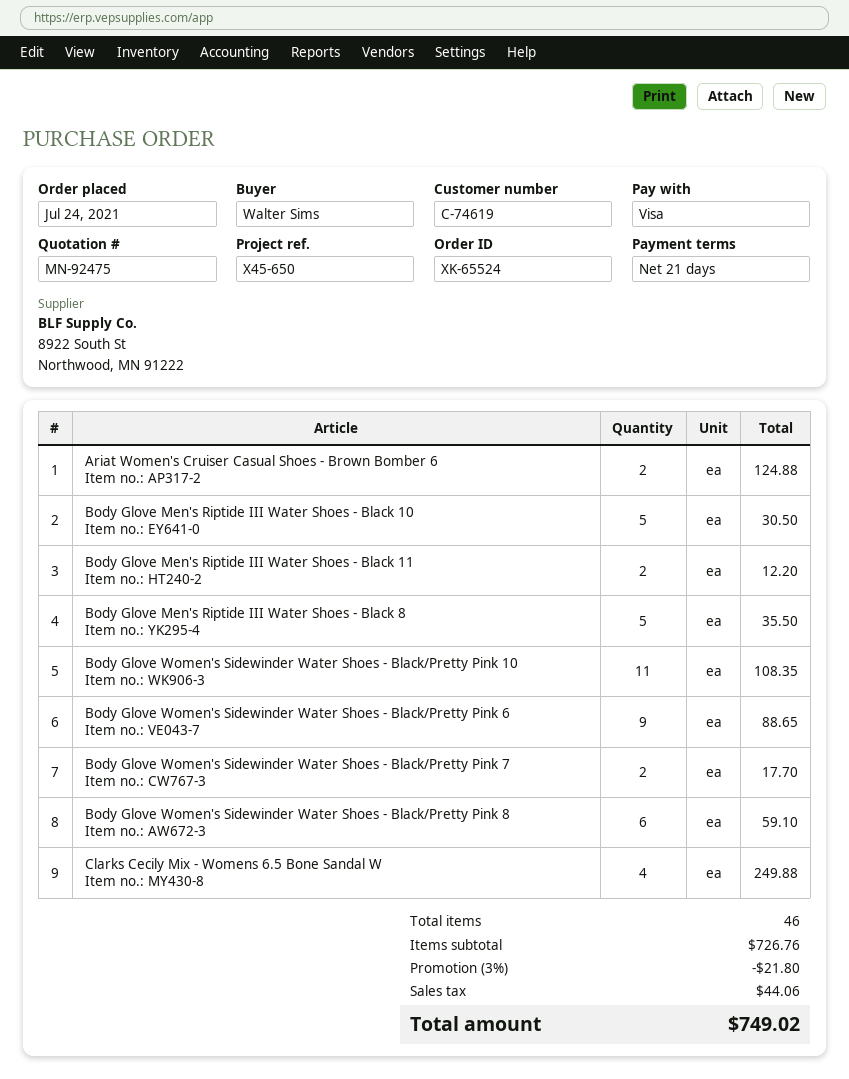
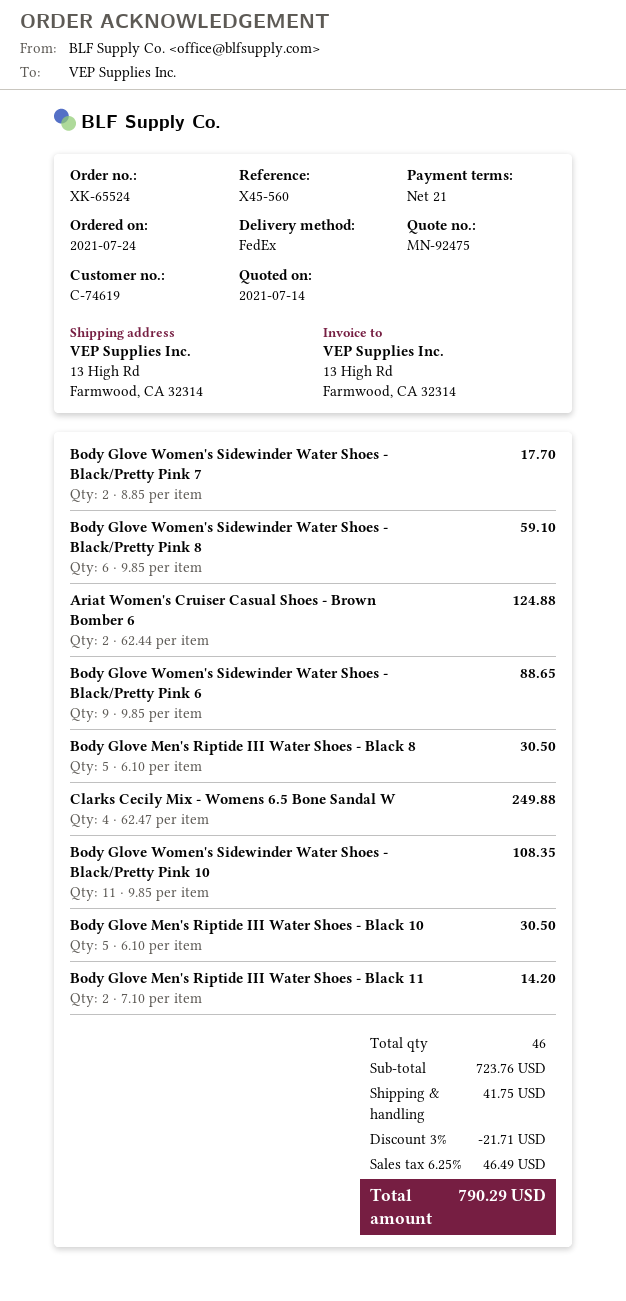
reference: X45-650 -> X45-560
Body Glove Men's Riptide III Water Shoes - Black 11: 2 for 12.20 -> 2 for 14.20
Body Glove Men's Riptide III Water Shoes - Black 8: 5 for 35.50 -> 5 for 30.50
subtotal: 726.76 -> 723.76
discount: 3% = 21.80 -> 3% = 21.71
shipping: none -> 41.75
tax: 44.06 -> 46.49
total: 749.02 -> 790.29

